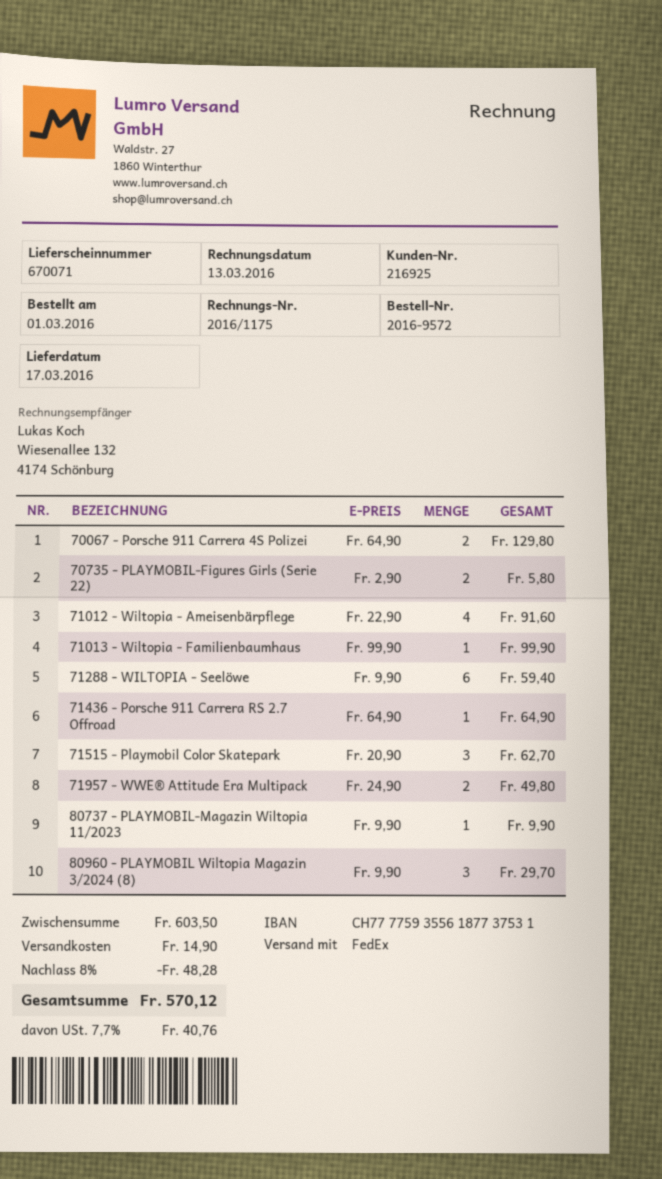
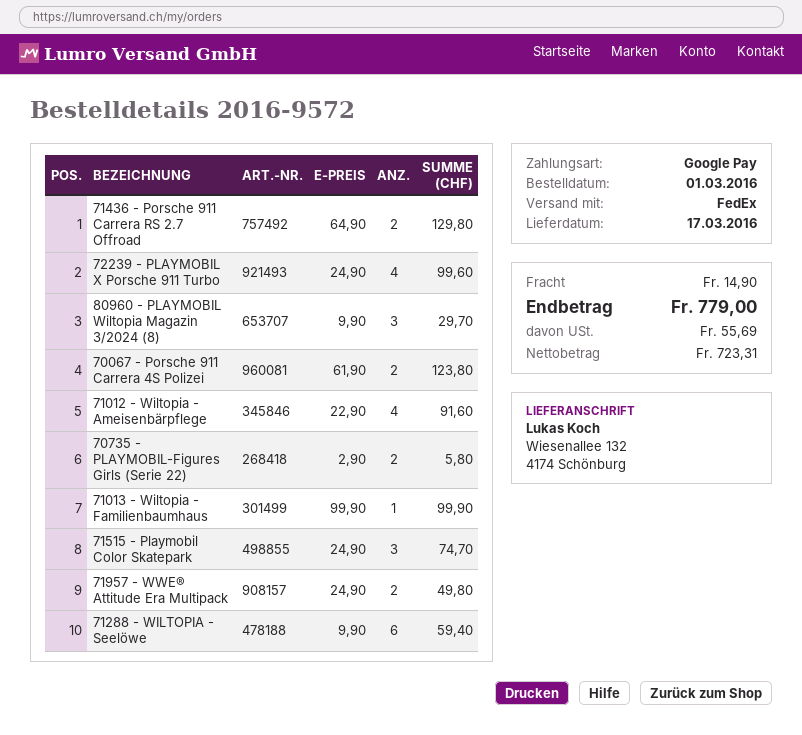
70067 - Porsche 911 Carrera 4S Polizei: 2 x 64.90 = 129.80 -> 2 x 61.90 = 123.80
71436 - Porsche 911 Carrera RS 2.7 Offroad: 1 x 64.90 = 64.90 -> 2 x 64.90 = 129.80
71515 - Playmobil Color Skatepark: 3 x 20.90 = 62.70 -> 3 x 24.90 = 74.70
80737 - PLAYMOBIL-Magazin Wiltopia 11/2023: 1 x 9.90 = 9.90 -> none
72239 - PLAYMOBIL X Porsche 911 Turbo: none -> 4 x 24.90 = 99.60
discount: 8% = 48.28 -> none
tax: 40.76 -> 55.69
total: 570.12 -> 779.00

